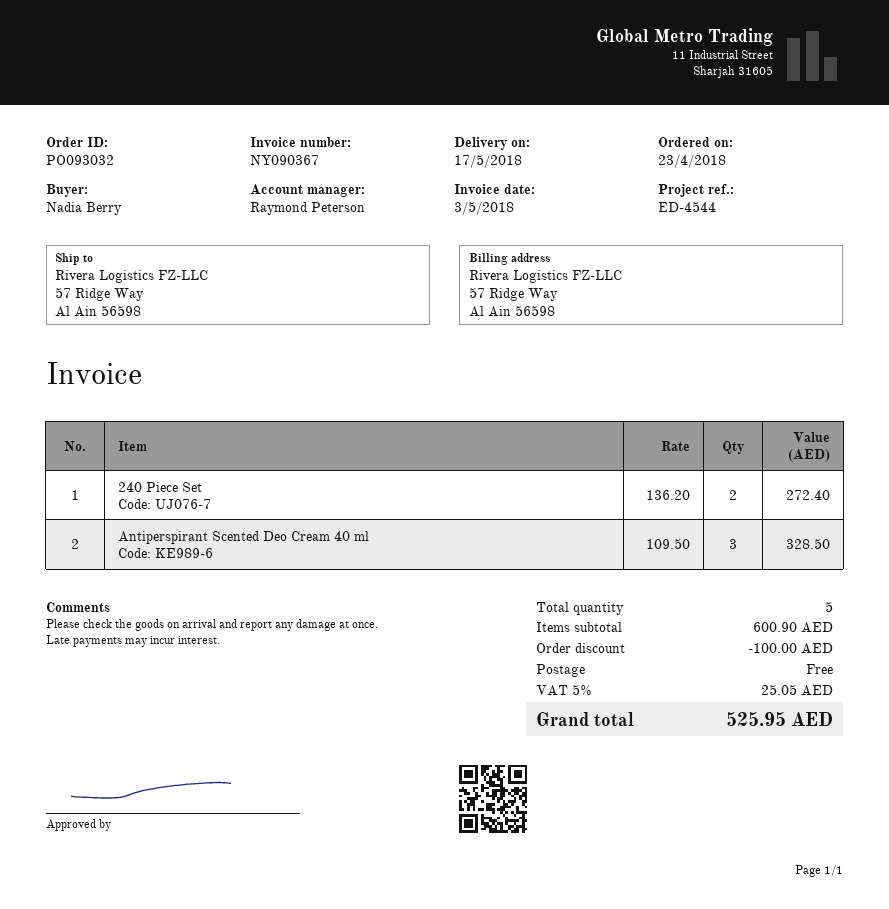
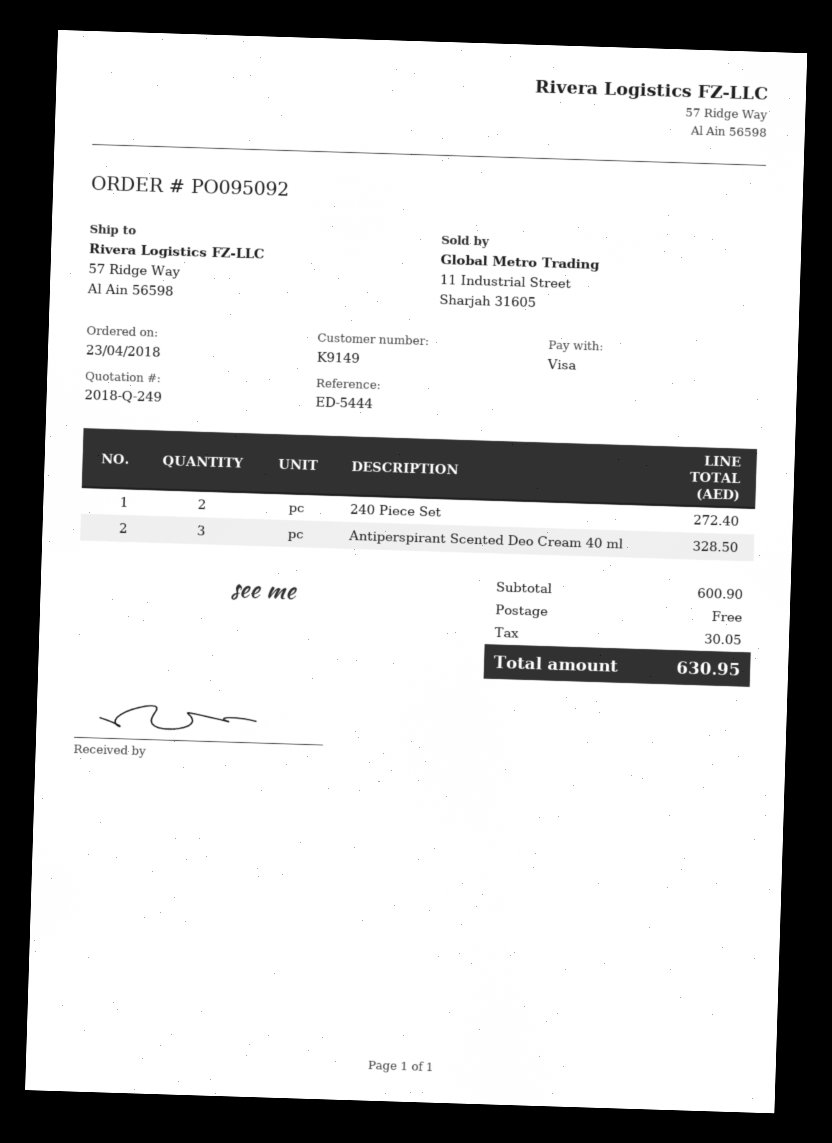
order number: PO093032 -> PO095092
reference: ED-4544 -> ED-5444
discount: 100.00 -> none
tax: 25.05 -> 30.05
total: 525.95 -> 630.95

